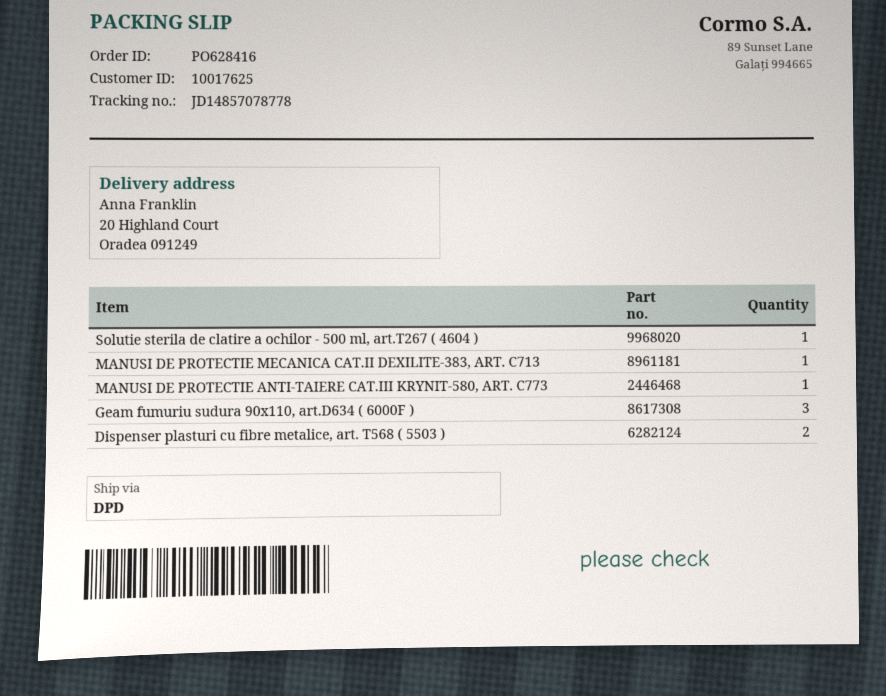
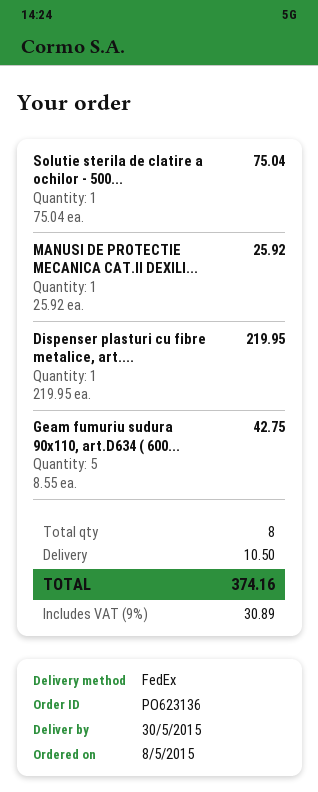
order number: PO628416 -> PO623136
shipping method: DPD -> FedEx
MANUSI DE PROTECTIE ANTI-TAIERE CAT.III KRYNIT-580, ART. C773: 1 -> none
Geam fumuriu sudura 90x110, art.D634 ( 6000F ): 3 -> 5
Dispenser plasturi cu fibre metalice, art. T568 ( 5503 ): 2 -> 1

